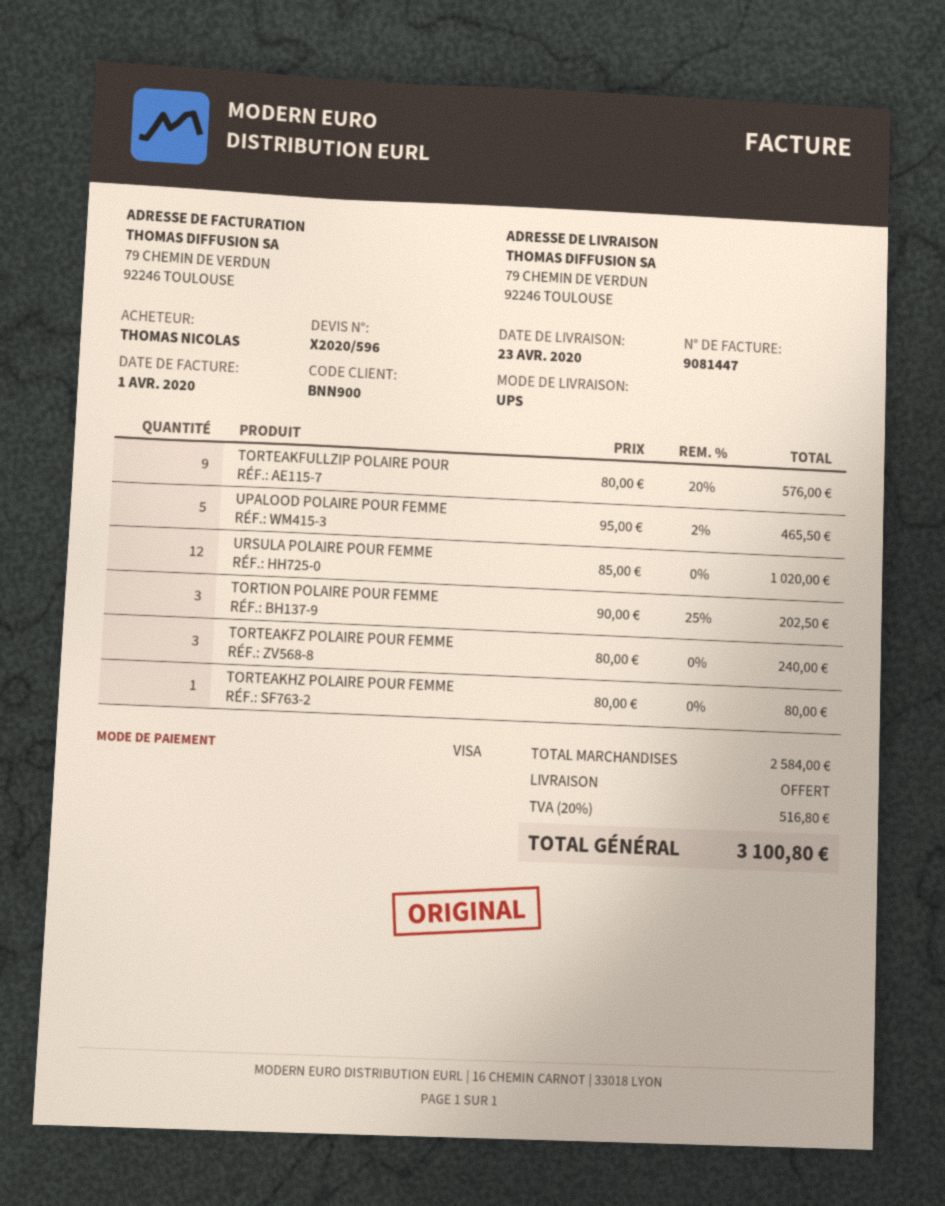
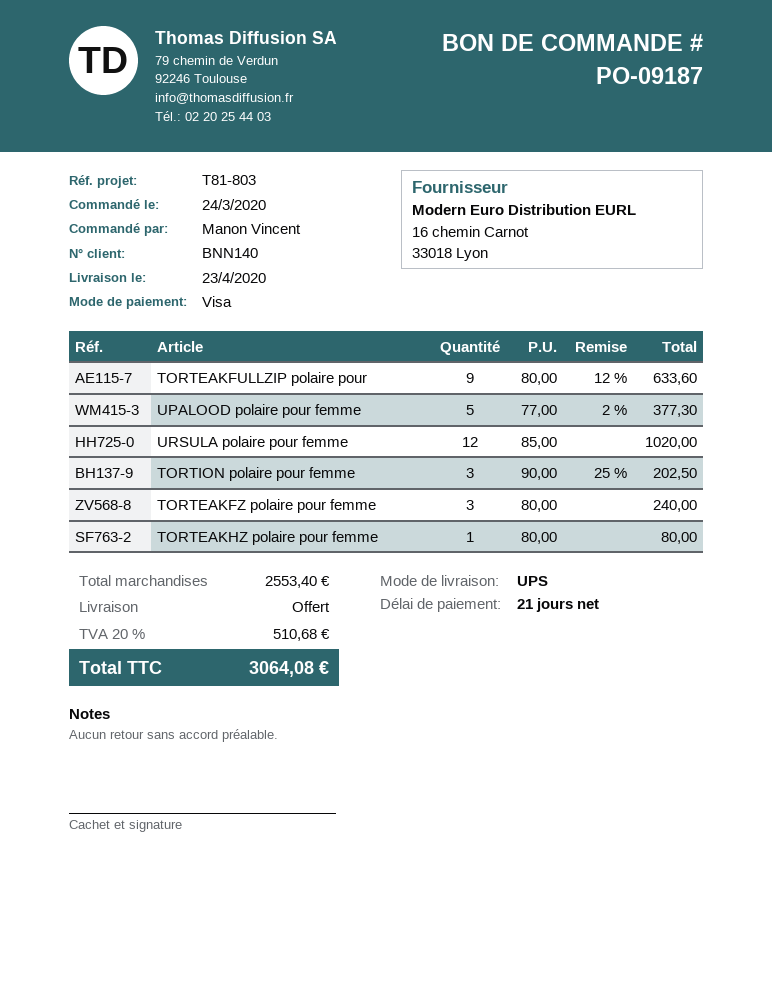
customer number: BNN900 -> BNN140
ordered by: THOMAS NICOLAS -> Manon Vincent
TORTEAKFULLZIP POLAIRE POUR: 9 x 80.00 - 20% = 576.00 -> 9 x 80.00 - 12% = 633.60
UPALOOD POLAIRE POUR FEMME: 5 x 95.00 - 2% = 465.50 -> 5 x 77.00 - 2% = 377.30
subtotal: 2584.00 -> 2553.40
tax: 20% = 516.80 -> 20% = 510.68
total: 3100.80 -> 3064.08

